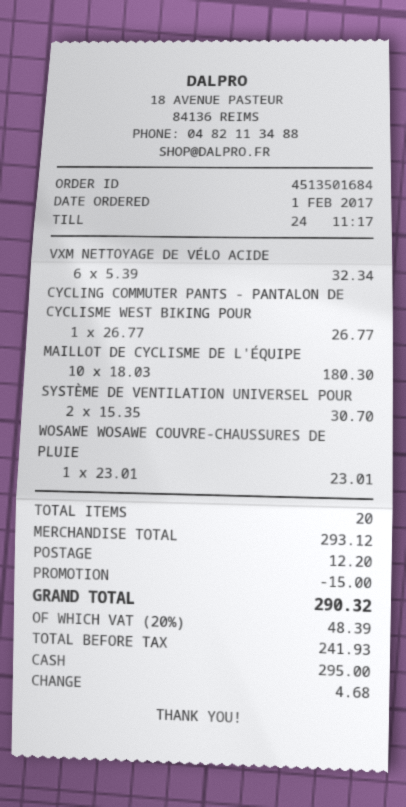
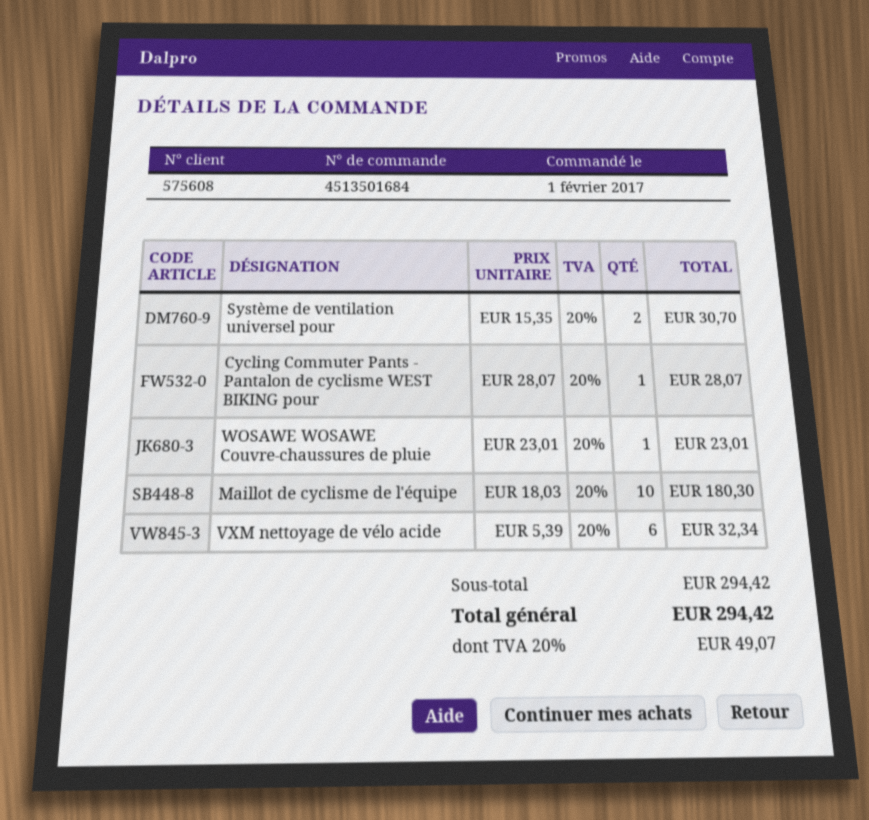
CYCLING COMMUTER PANTS - PANTALON DE CYCLISME WEST BIKING POUR: 1 x 26.77 = 26.77 -> 1 x 28.07 = 28.07
subtotal: 293.12 -> 294.42
discount: 15.00 -> none
shipping: 12.20 -> none
tax: 20% = 48.39 -> 20% = 49.07
total: 290.32 -> 294.42

